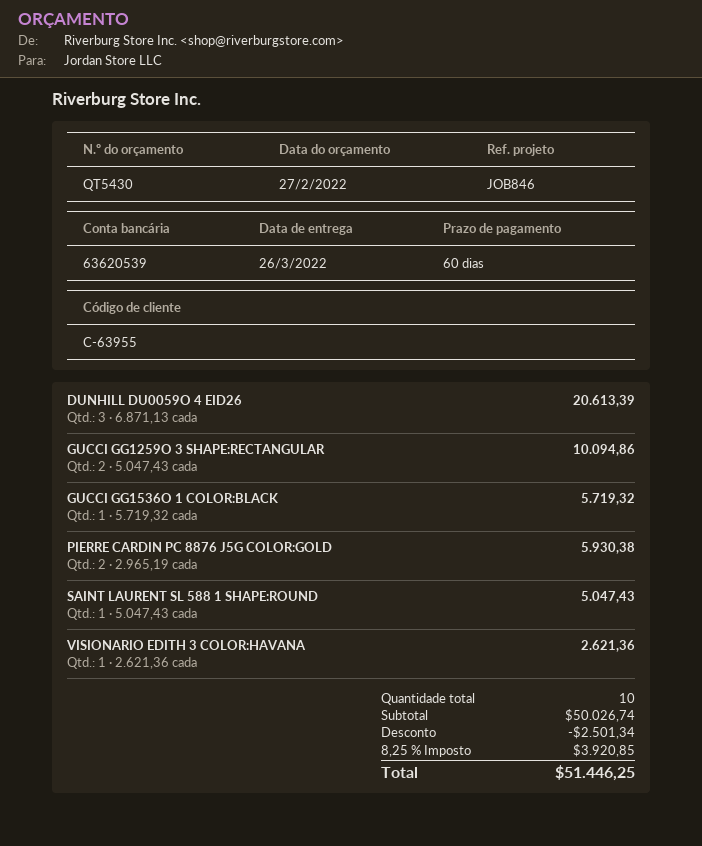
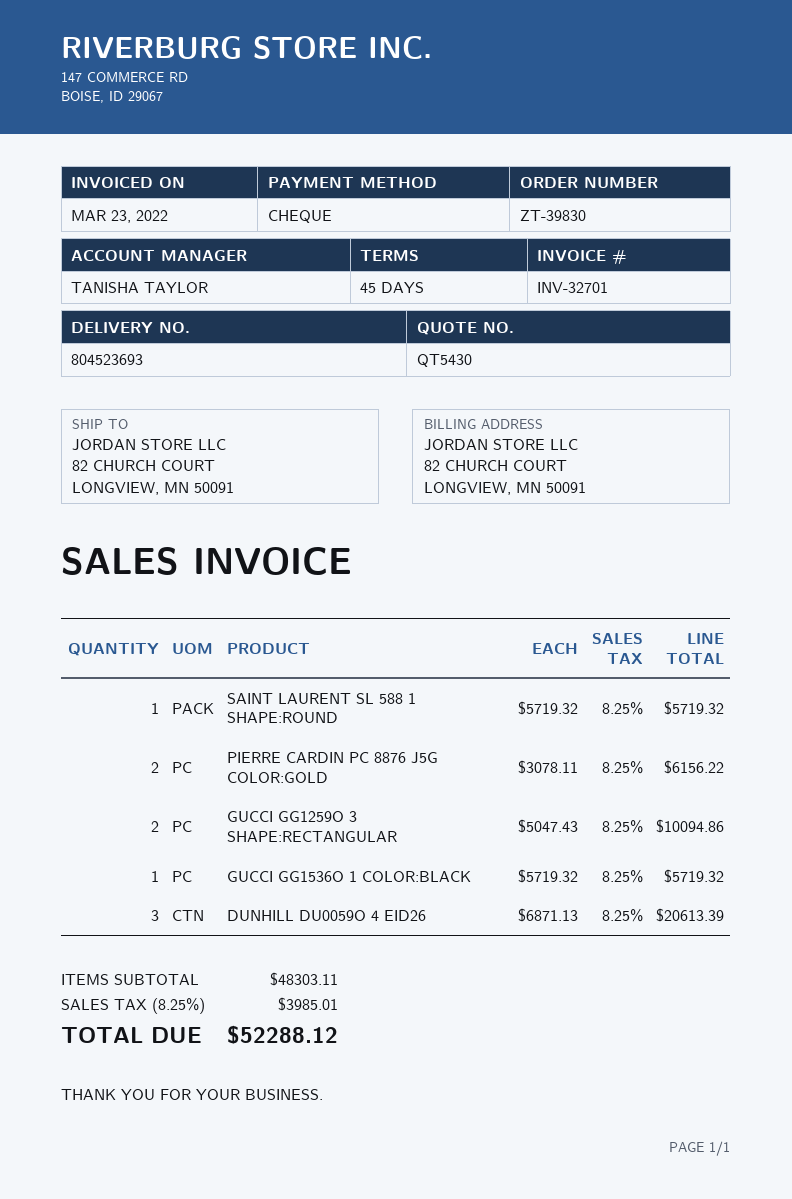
payment terms: 60 days -> 45 days
PIERRE CARDIN PC 8876 J5G COLOR:GOLD: 2 x 2965.19 = 5930.38 -> 2 x 3078.11 = 6156.22
SAINT LAURENT SL 588 1 SHAPE:ROUND: 1 x 5047.43 = 5047.43 -> 1 x 5719.32 = 5719.32
VISIONARIO EDITH 3 COLOR:HAVANA: 1 x 2621.36 = 2621.36 -> none
subtotal: 50026.74 -> 48303.11
discount: 2501.34 -> none
tax: 8.25% = 3920.85 -> 8.25% = 3985.01
total: 51446.25 -> 52288.12

